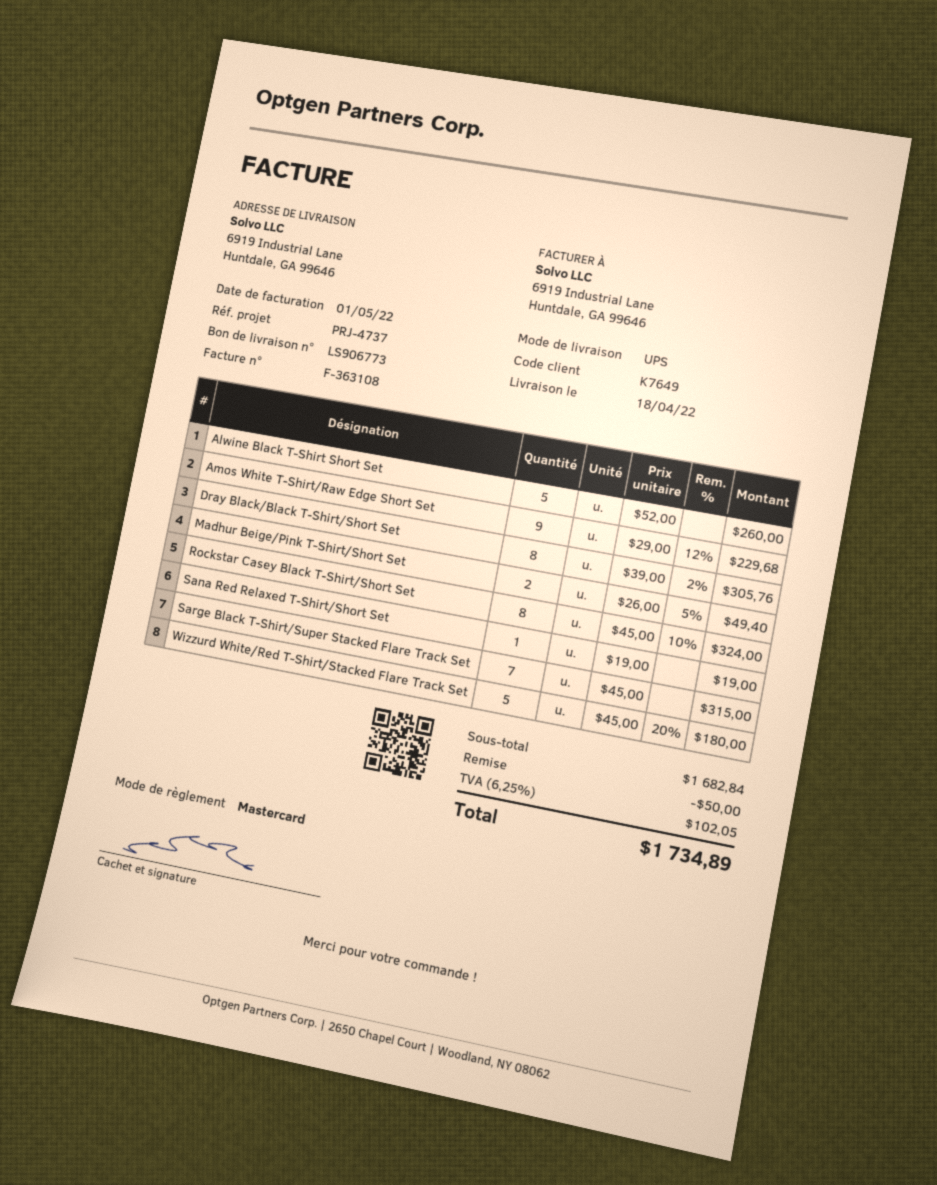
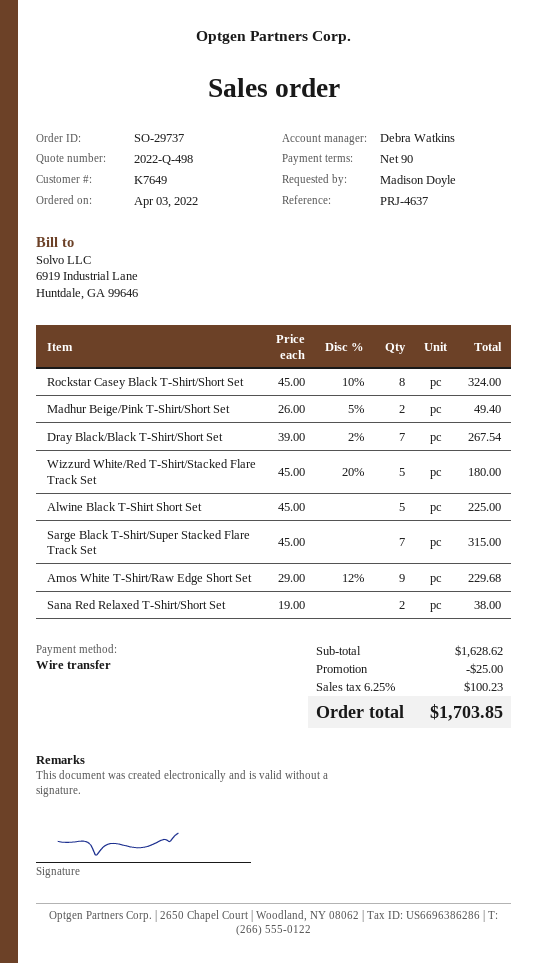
reference: PRJ-4737 -> PRJ-4637
payment method: Mastercard -> bank transfer
Alwine Black T-Shirt Short Set: 5 x 52.00 = 260.00 -> 5 x 45.00 = 225.00
Dray Black/Black T-Shirt/Short Set: 8 x 39.00 - 2% = 305.76 -> 7 x 39.00 - 2% = 267.54
Sana Red Relaxed T-Shirt/Short Set: 1 x 19.00 = 19.00 -> 2 x 19.00 = 38.00
subtotal: 1682.84 -> 1628.62
discount: 50.00 -> 25.00
tax: 6.25% = 102.05 -> 6.25% = 100.23
total: 1734.89 -> 1703.85

